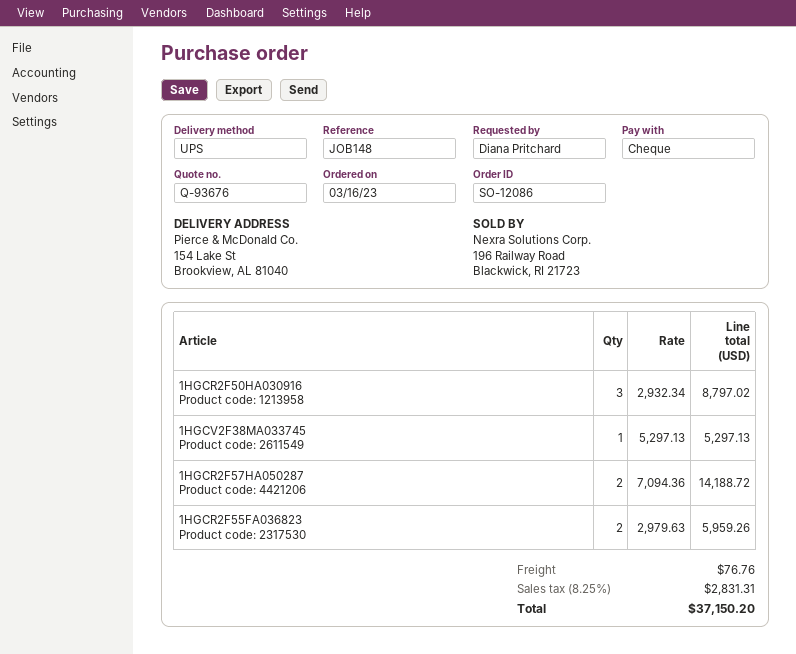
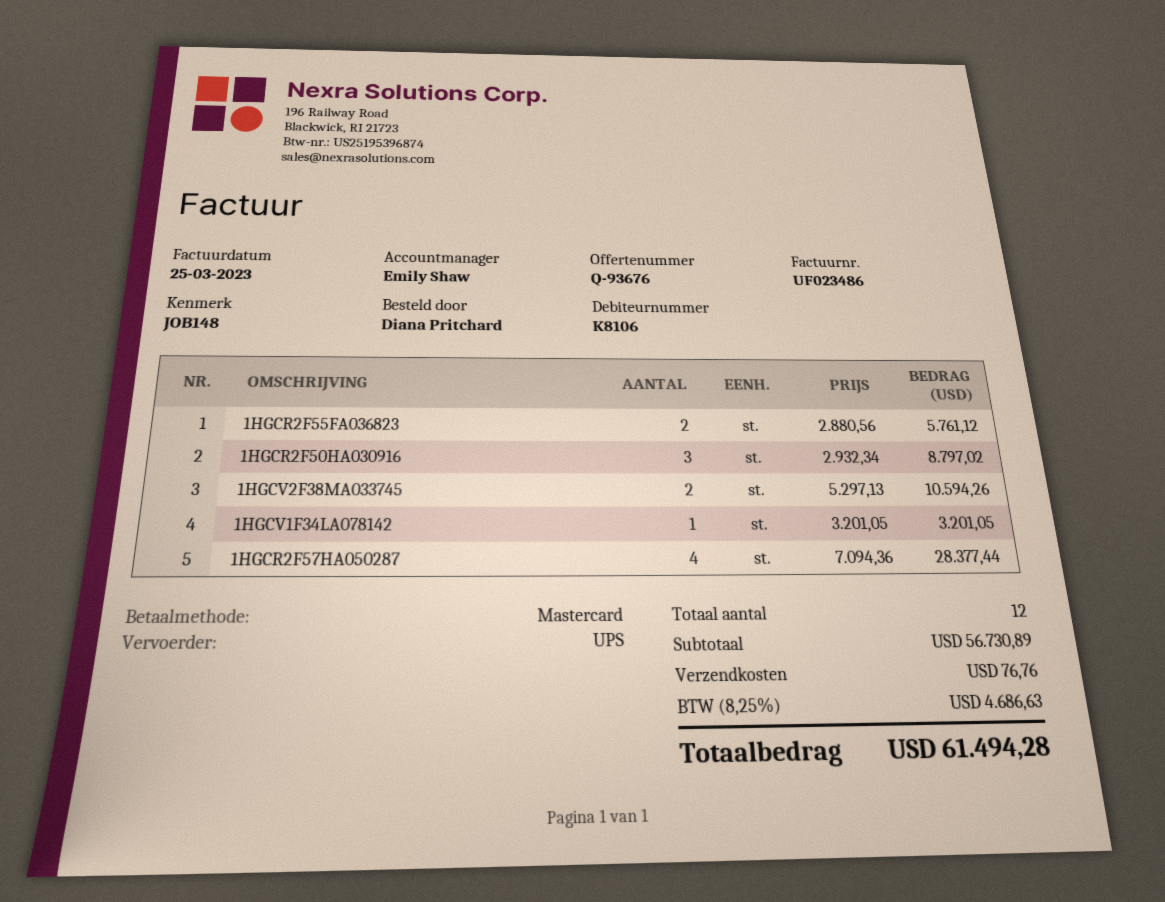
payment method: cheque -> Mastercard
1HGCV2F38MA033745: 1 x 5297.13 = 5297.13 -> 2 x 5297.13 = 10594.26
1HGCR2F57HA050287: 2 x 7094.36 = 14188.72 -> 4 x 7094.36 = 28377.44
1HGCR2F55FA036823: 2 x 2979.63 = 5959.26 -> 2 x 2880.56 = 5761.12
1HGCV1F34LA078142: none -> 1 x 3201.05 = 3201.05
tax: 8.25% = 2831.31 -> 8.25% = 4686.63
total: 37150.20 -> 61494.28

